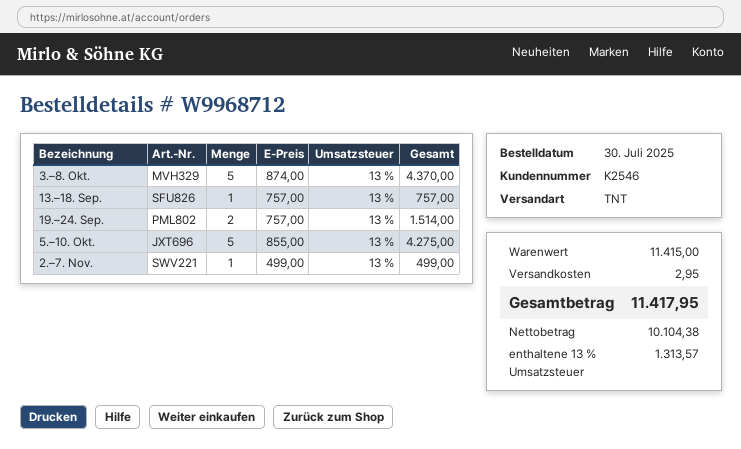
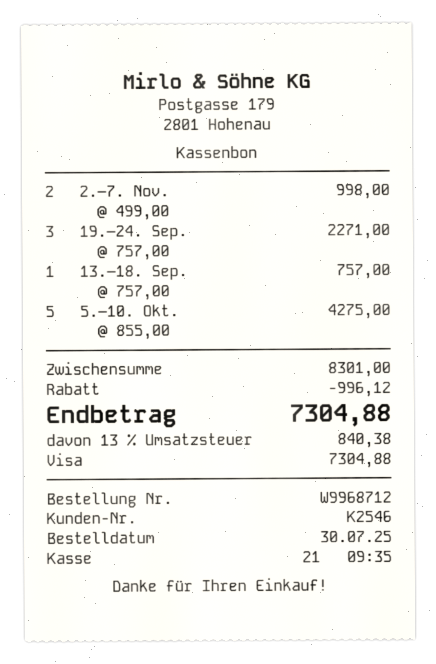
3.–8. Okt.: 5 x 874.00 = 4370.00 -> none
19.–24. Sep.: 2 x 757.00 = 1514.00 -> 3 x 757.00 = 2271.00
2.–7. Nov.: 1 x 499.00 = 499.00 -> 2 x 499.00 = 998.00
subtotal: 11415.00 -> 8301.00
discount: none -> 996.12
shipping: 2.95 -> none
tax: 13% = 1313.57 -> 13% = 840.38
total: 11417.95 -> 7304.88

